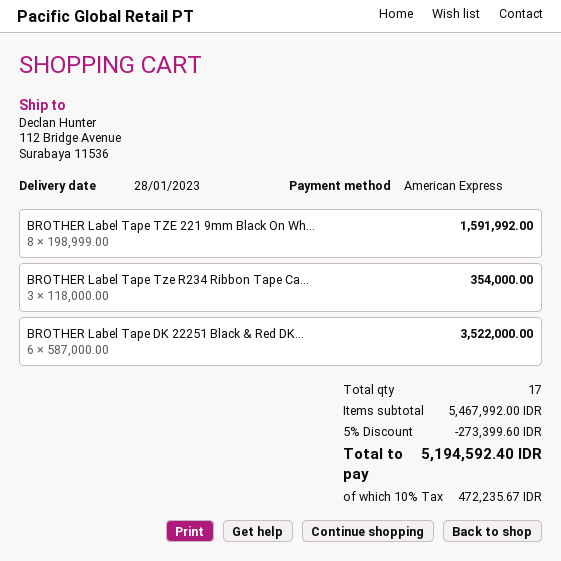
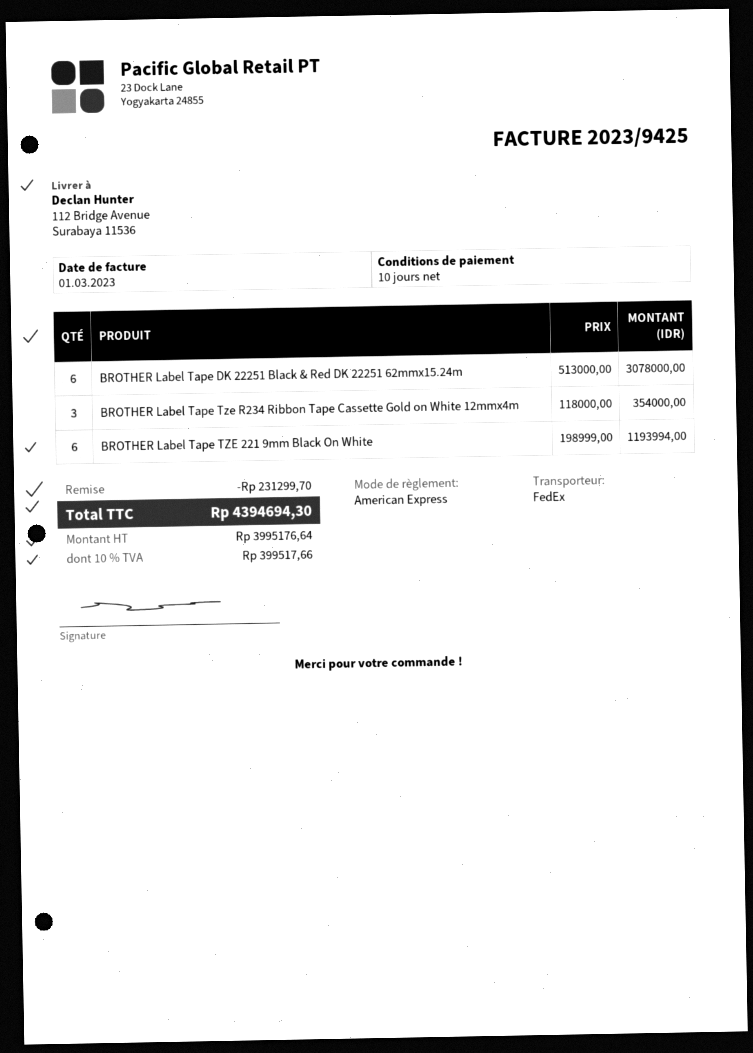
BROTHER Label Tape TZE 221 9mm Black On Wh...: 8 x 198999.00 = 1591992.00 -> 6 x 198999.00 = 1193994.00
BROTHER Label Tape DK 22251 Black & Red DK...: 6 x 587000.00 = 3522000.00 -> 6 x 513000.00 = 3078000.00
discount: 273399.60 -> 231299.70
tax: 10% = 472235.67 -> 10% = 399517.66
total: 5194592.40 -> 4394694.30

